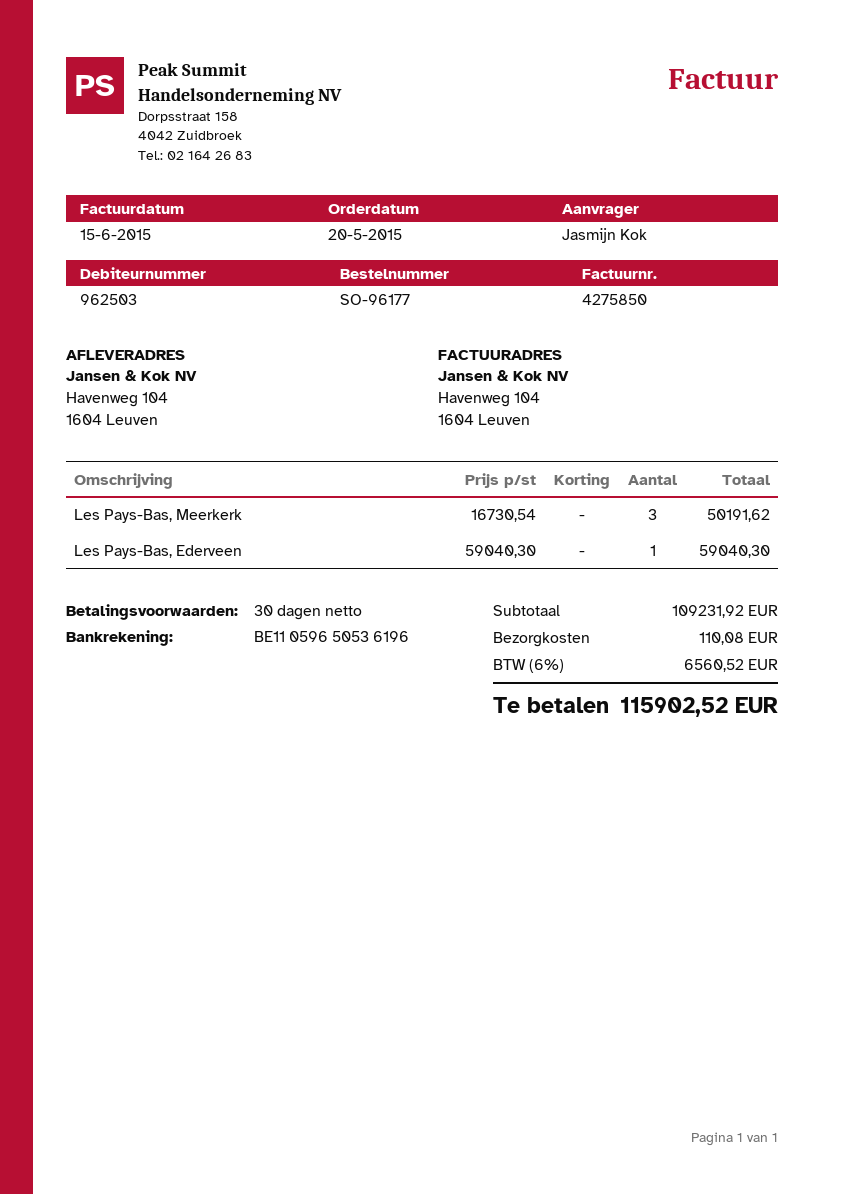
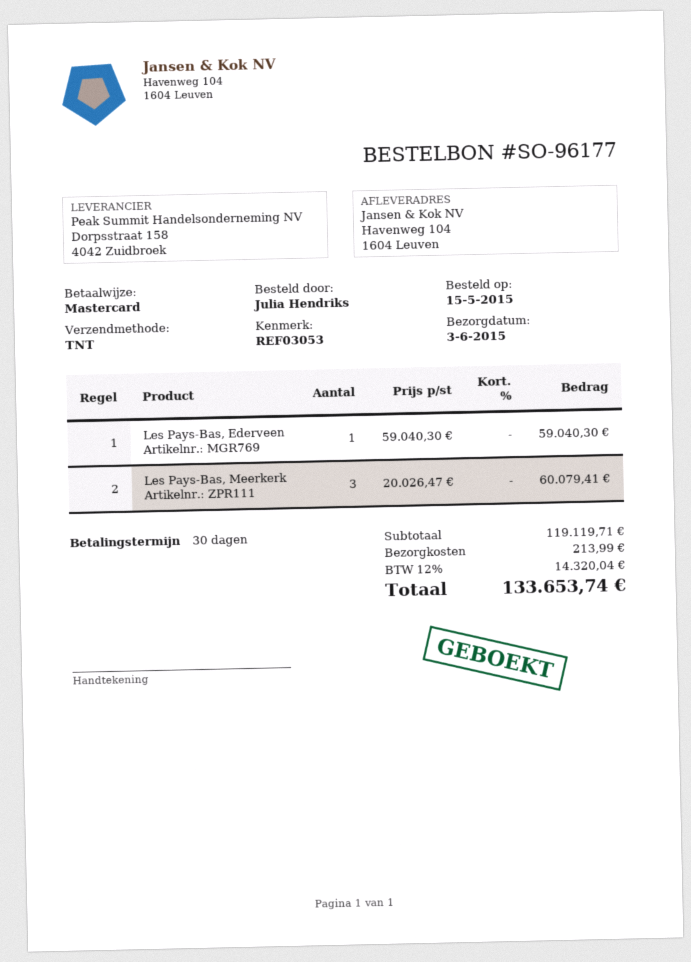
order date: 2015-05-20 -> 2015-05-15
ordered by: Jasmijn Kok -> Julia Hendriks
Les Pays-Bas, Meerkerk: 3 x 16730.54 = 50191.62 -> 3 x 20026.47 = 60079.41
subtotal: 109231.92 -> 119119.71
shipping: 110.08 -> 213.99
tax: 6% = 6560.52 -> 12% = 14320.04
total: 115902.52 -> 133653.74

